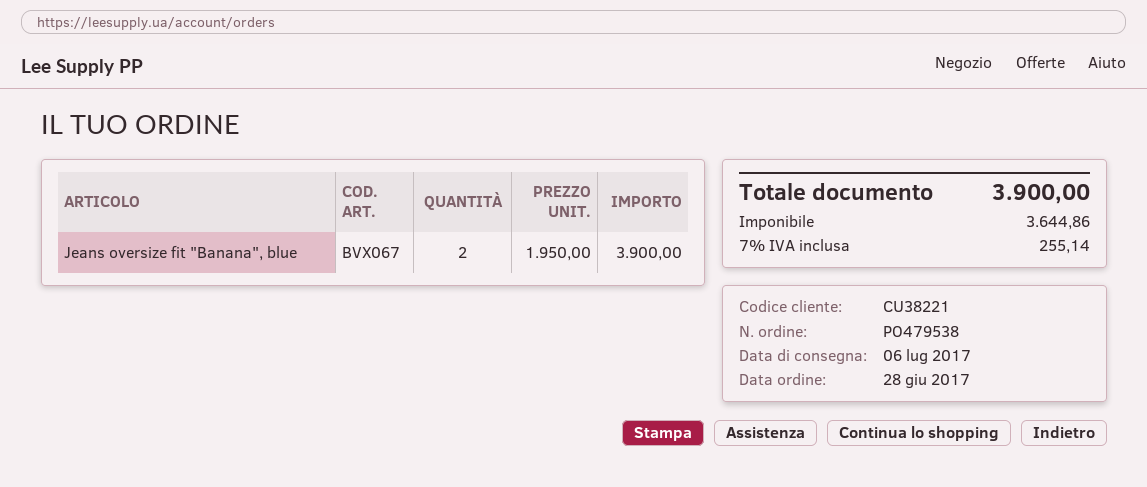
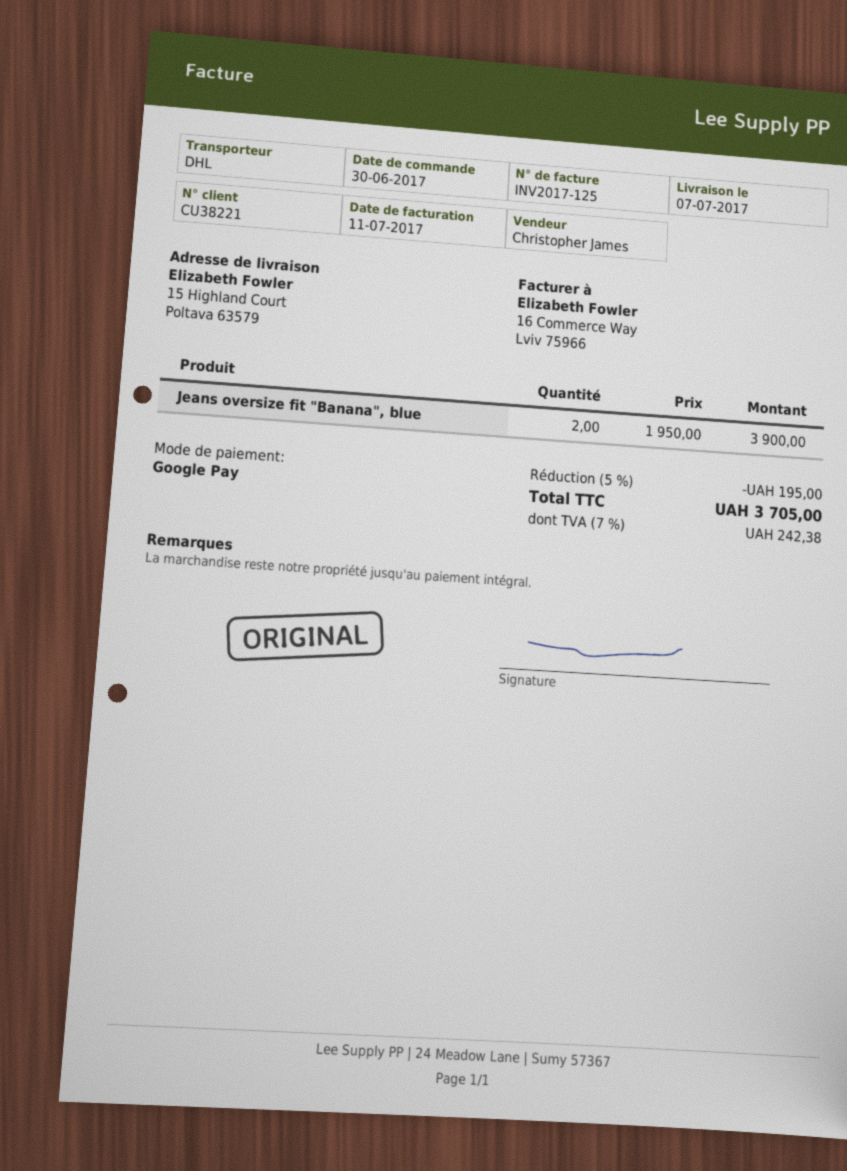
order date: 2017-06-28 -> 2017-06-30
delivery date: 2017-07-06 -> 2017-07-07
discount: none -> 5% = 195.00
tax: 7% = 255.14 -> 7% = 242.38
total: 3900.00 -> 3705.00

